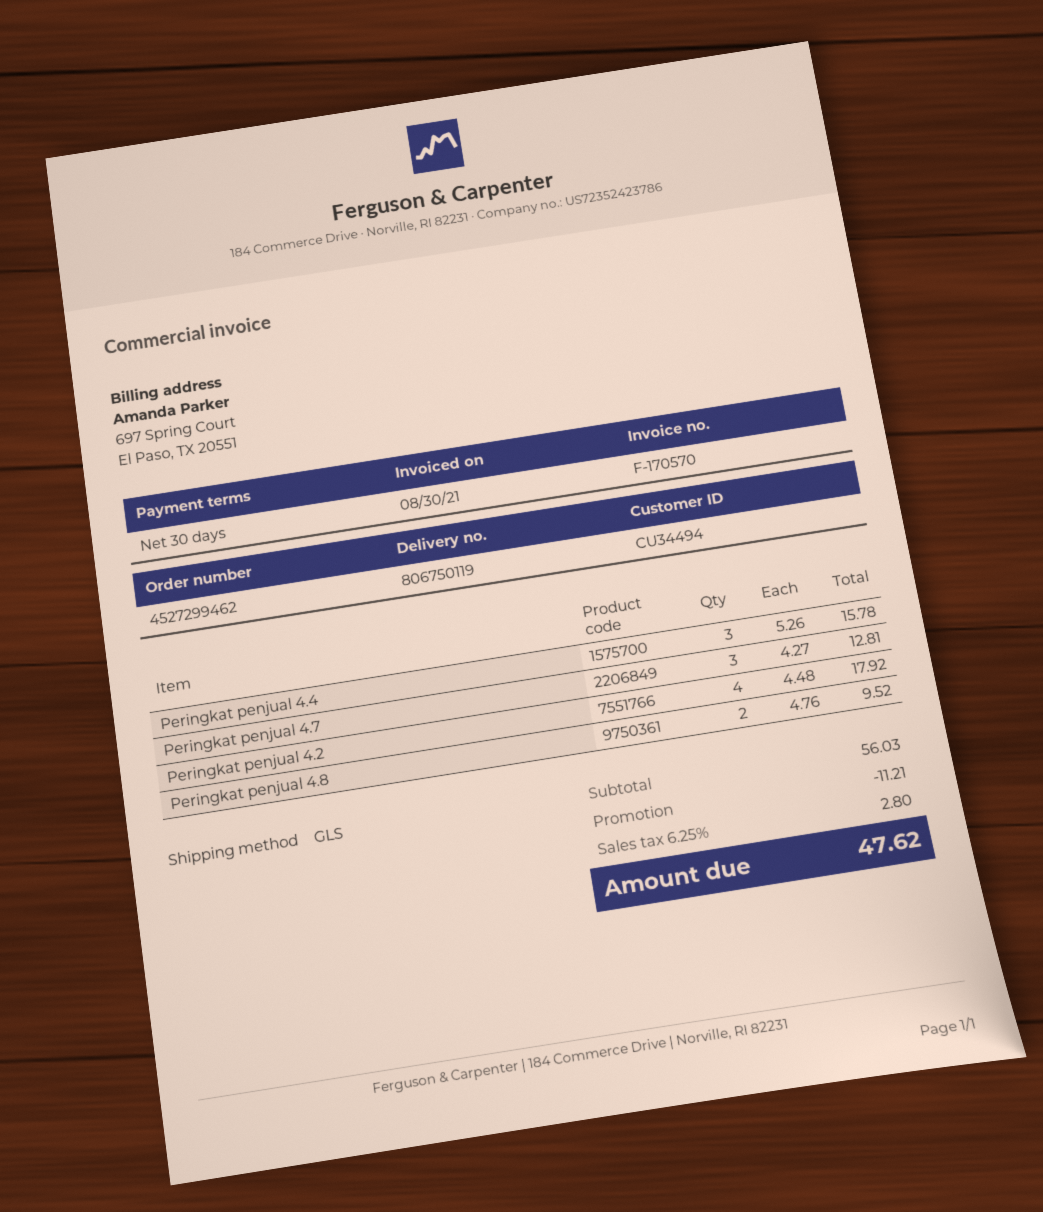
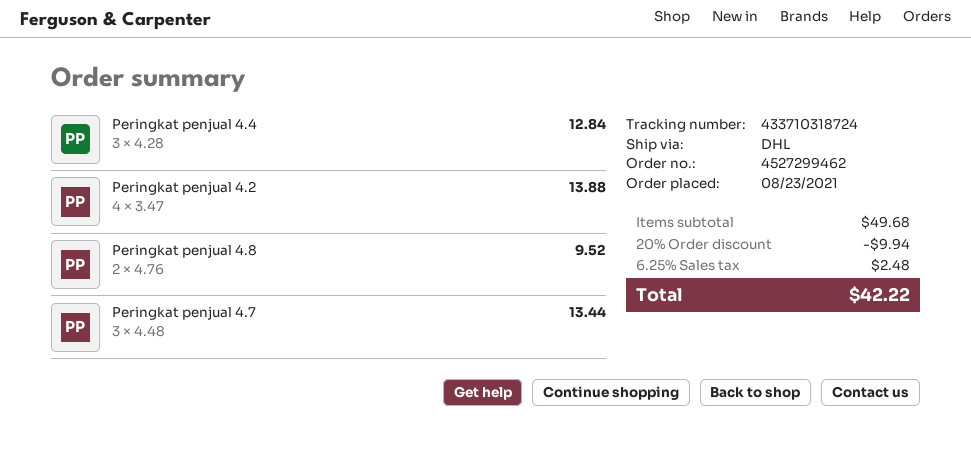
shipping method: GLS -> DHL
Peringkat penjual 4.4: 3 x 5.26 = 15.78 -> 3 x 4.28 = 12.84
Peringkat penjual 4.7: 3 x 4.27 = 12.81 -> 3 x 4.48 = 13.44
Peringkat penjual 4.2: 4 x 4.48 = 17.92 -> 4 x 3.47 = 13.88
subtotal: 56.03 -> 49.68
discount: 11.21 -> 9.94
tax: 6.25% = 2.80 -> 6.25% = 2.48
total: 47.62 -> 42.22

